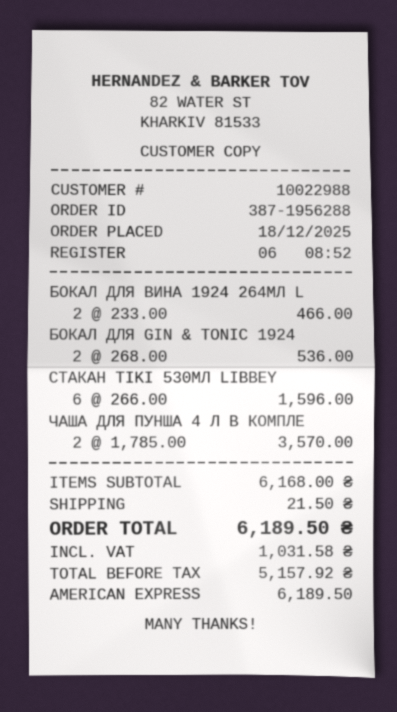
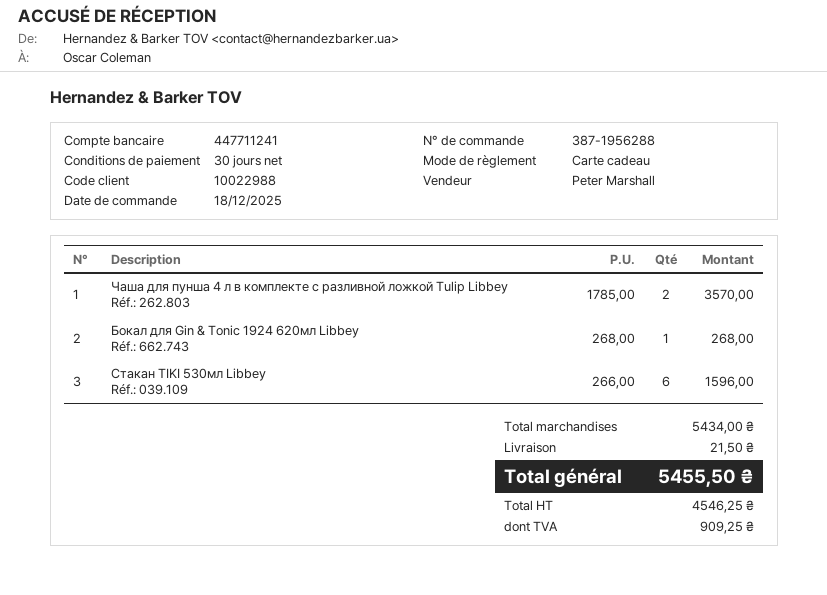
payment method: American Express -> gift card
БОКАЛ ДЛЯ ВИНА 1924 264МЛ L: 2 x 233.00 = 466.00 -> none
БОКАЛ ДЛЯ GIN & TONIC 1924: 2 x 268.00 = 536.00 -> 1 x 268.00 = 268.00
subtotal: 6168.00 -> 5434.00
net: 5157.92 -> 4546.25
tax: 1031.58 -> 909.25
total: 6189.50 -> 5455.50

